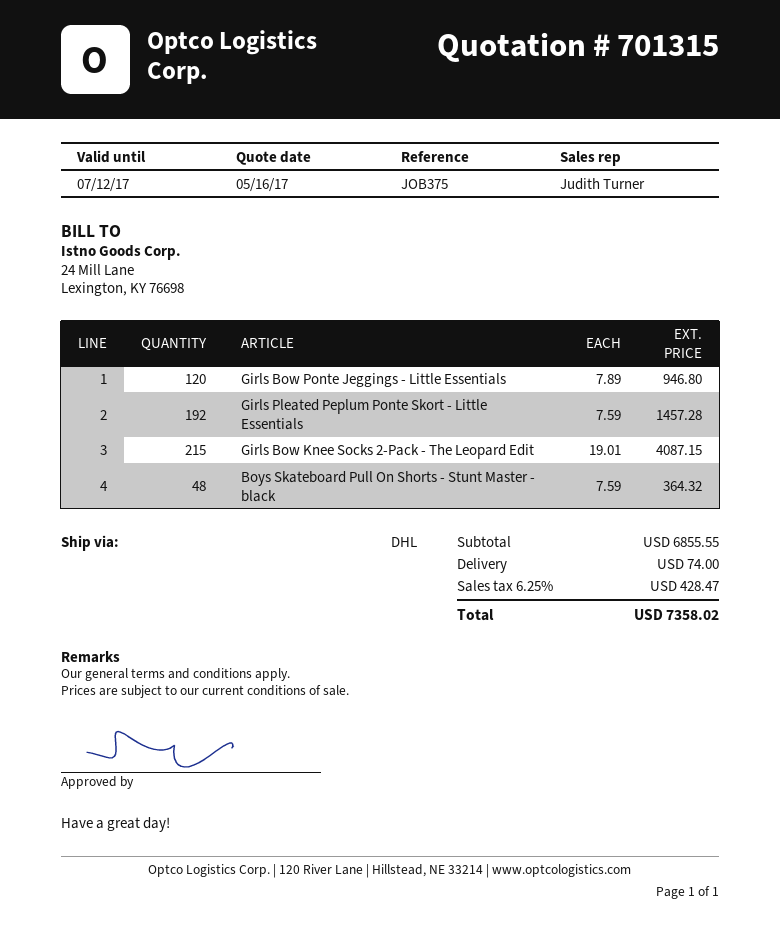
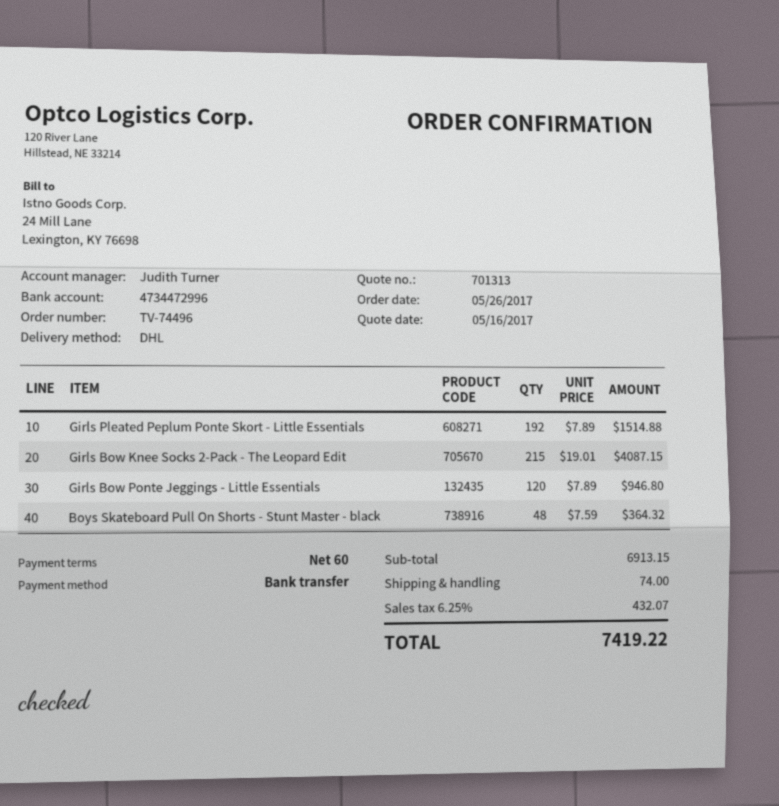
quote number: 701315 -> 701313
Girls Pleated Peplum Ponte Skort - Little Essentials: 192 x 7.59 = 1457.28 -> 192 x 7.89 = 1514.88
subtotal: 6855.55 -> 6913.15
tax: 6.25% = 428.47 -> 6.25% = 432.07
total: 7358.02 -> 7419.22

